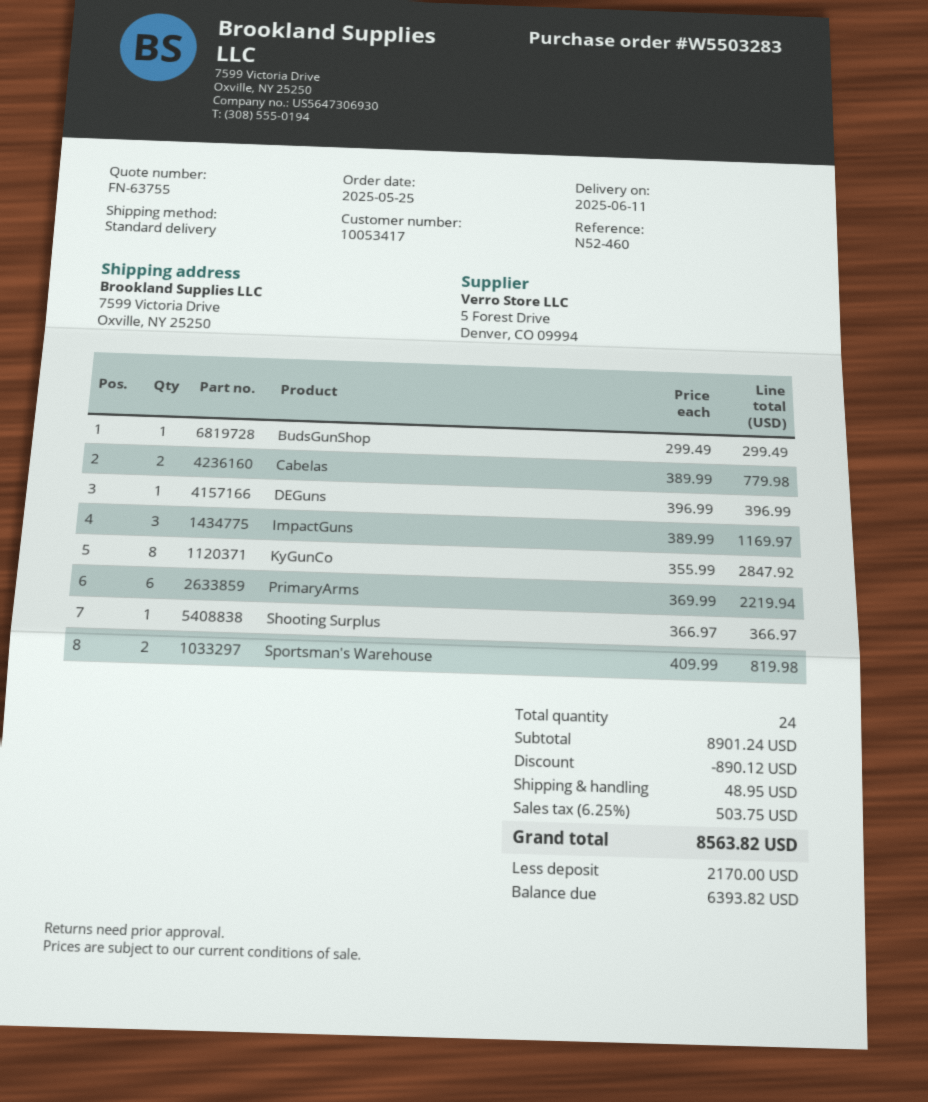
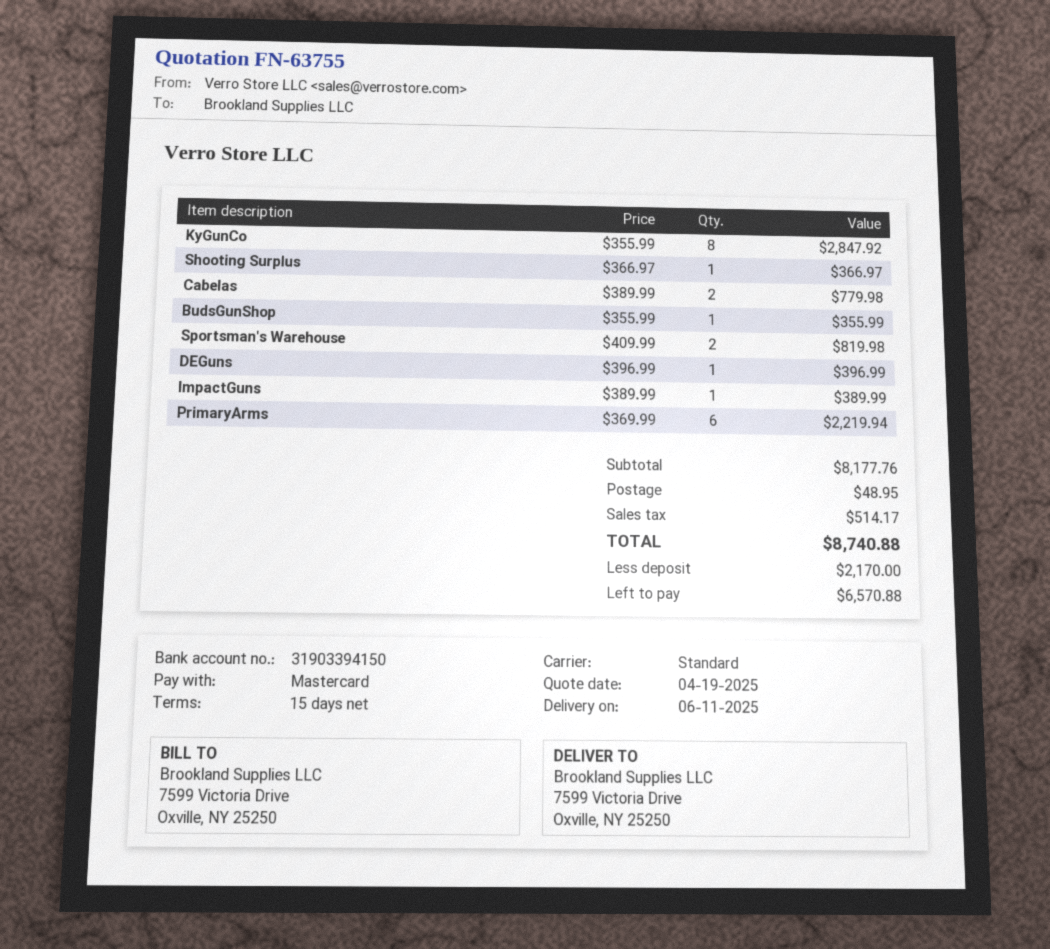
BudsGunShop: 1 x 299.49 = 299.49 -> 1 x 355.99 = 355.99
ImpactGuns: 3 x 389.99 = 1169.97 -> 1 x 389.99 = 389.99
subtotal: 8901.24 -> 8177.76
discount: 890.12 -> none
tax: 503.75 -> 514.17
total: 8563.82 -> 8740.88
balance: 6393.82 -> 6570.88

